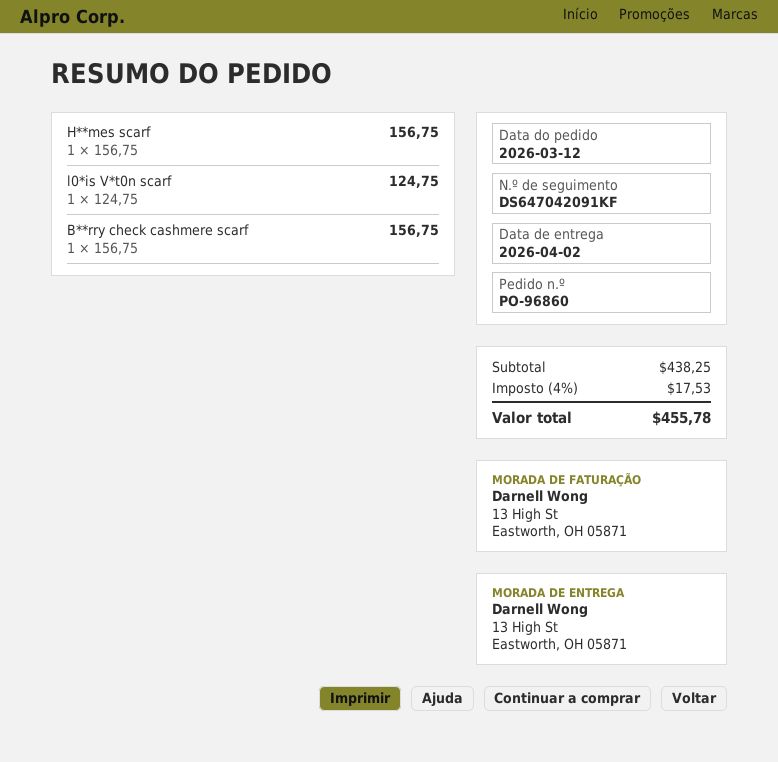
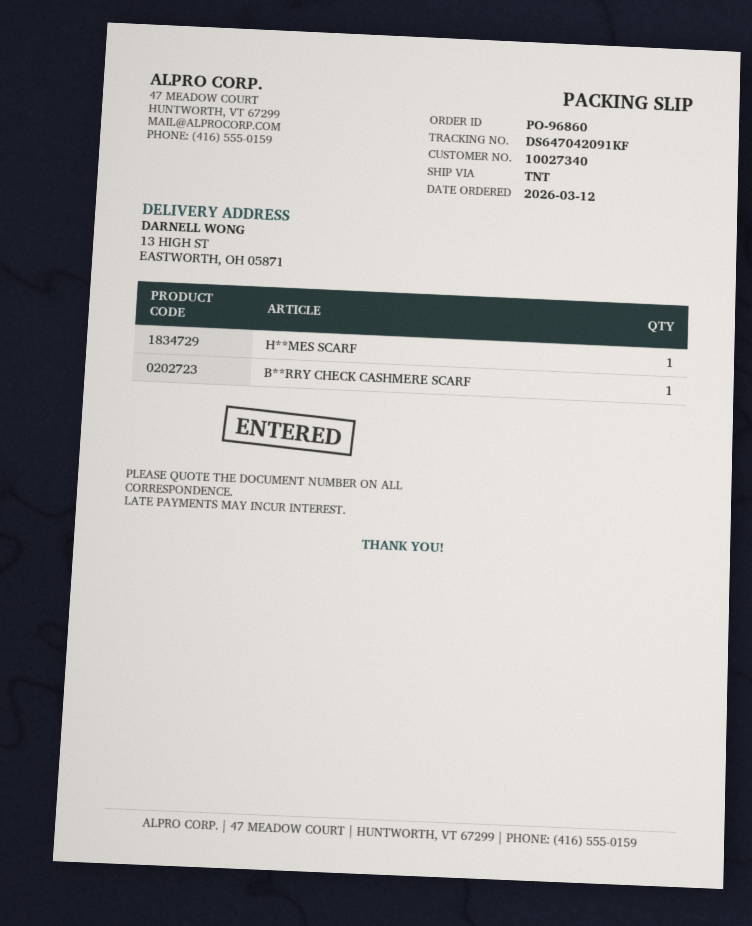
l0*is V*t0n scarf: 1 -> none

